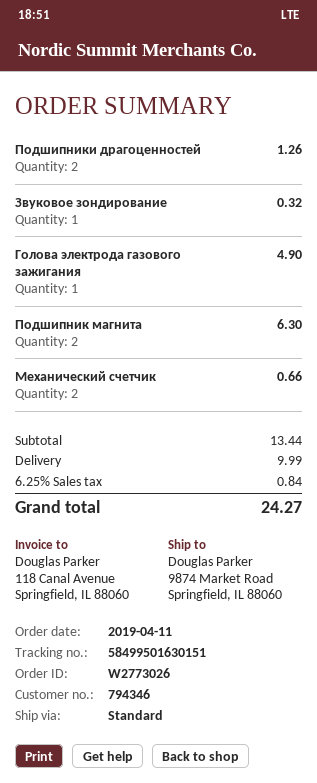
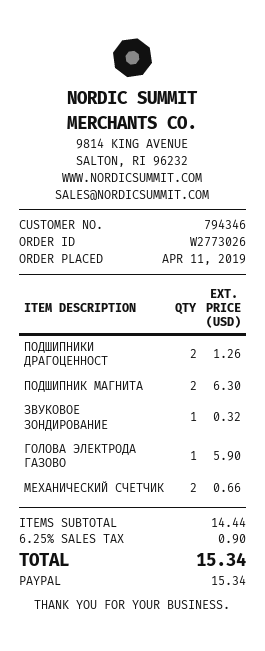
Голова электрода газового зажигания: 1 for 4.90 -> 1 for 5.90
subtotal: 13.44 -> 14.44
shipping: 9.99 -> none
tax: 6.25% = 0.84 -> 6.25% = 0.90
total: 24.27 -> 15.34

